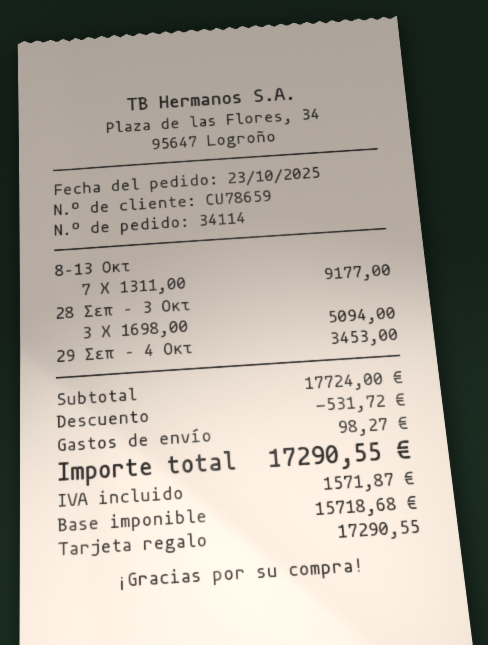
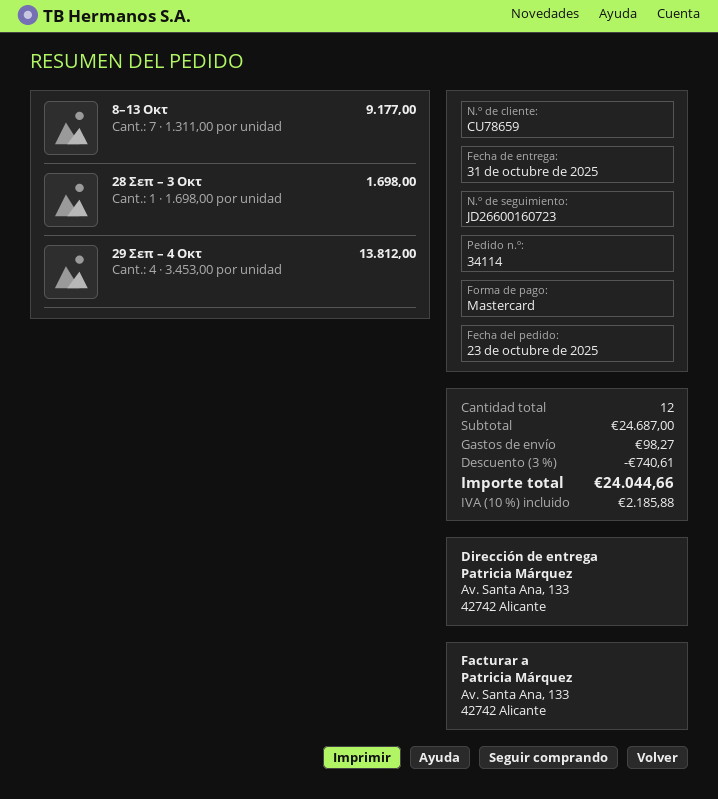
payment method: gift card -> Mastercard
28 Σεπ – 3 Οκτ: 3 x 1698.00 = 5094.00 -> 1 x 1698.00 = 1698.00
29 Σεπ – 4 Οκτ: 1 x 3453.00 = 3453.00 -> 4 x 3453.00 = 13812.00
subtotal: 17724.00 -> 24687.00
discount: 531.72 -> 740.61
tax: 1571.87 -> 2185.88
total: 17290.55 -> 24044.66

